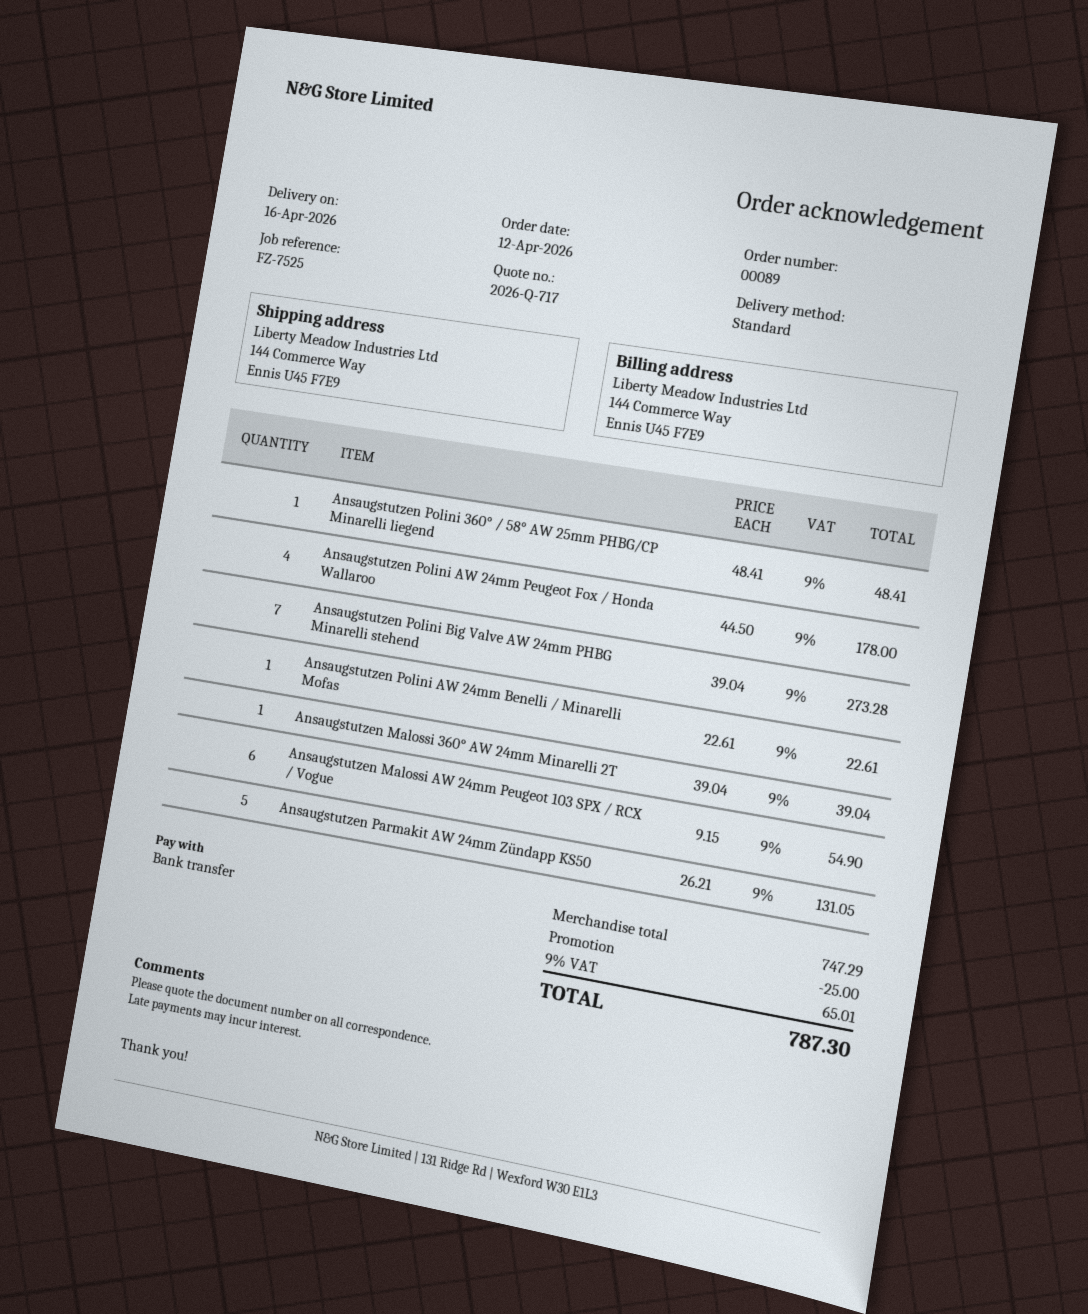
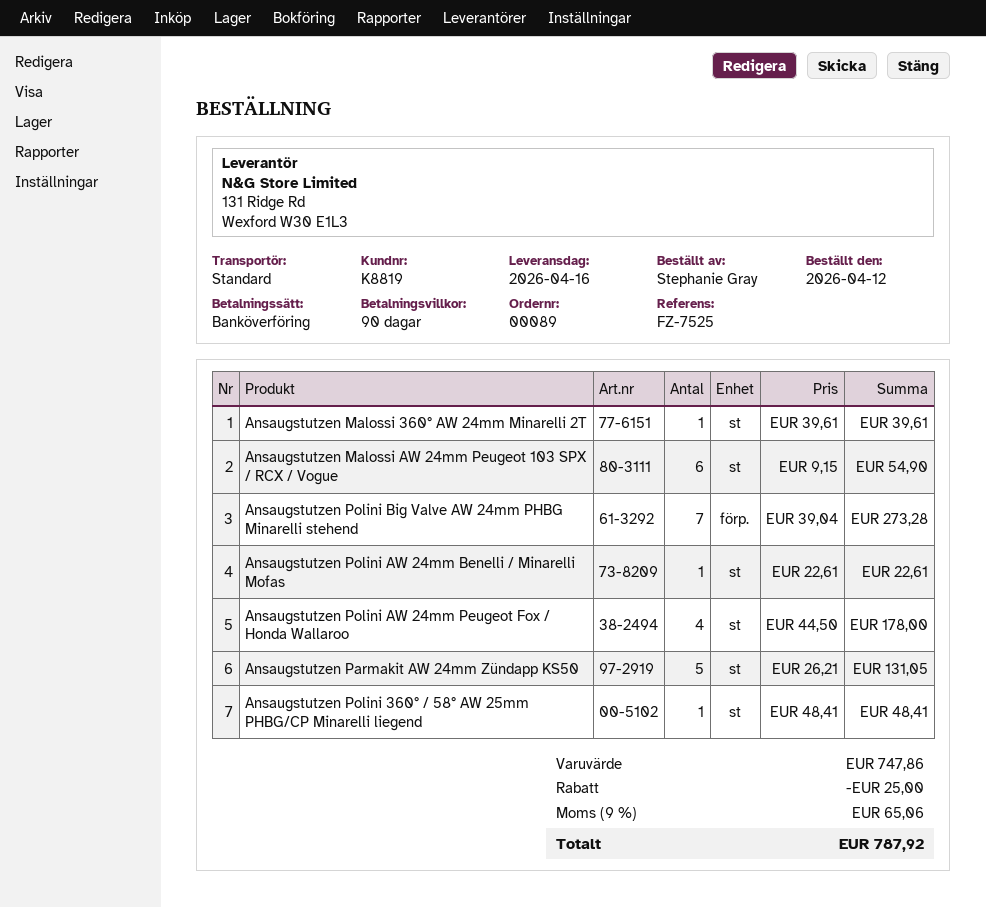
Ansaugstutzen Malossi 360° AW 24mm Minarelli 2T: 1 x 39.04 = 39.04 -> 1 x 39.61 = 39.61
subtotal: 747.29 -> 747.86
tax: 9% = 65.01 -> 9% = 65.06
total: 787.30 -> 787.92

